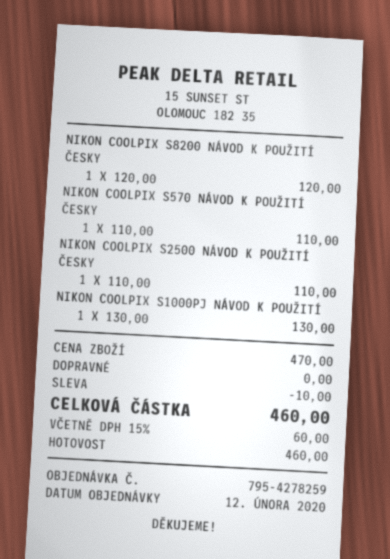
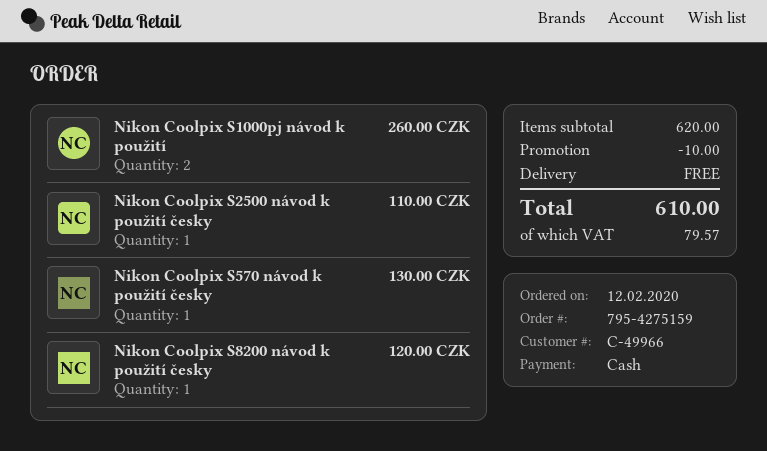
order number: 795-4278259 -> 795-4275159
NIKON COOLPIX S570 NÁVOD K POUŽITÍ ČESKY: 1 for 110.00 -> 1 for 130.00
NIKON COOLPIX S1000PJ NÁVOD K POUŽITÍ: 1 for 130.00 -> 2 for 260.00
subtotal: 470.00 -> 620.00
tax: 60.00 -> 79.57
total: 460.00 -> 610.00

